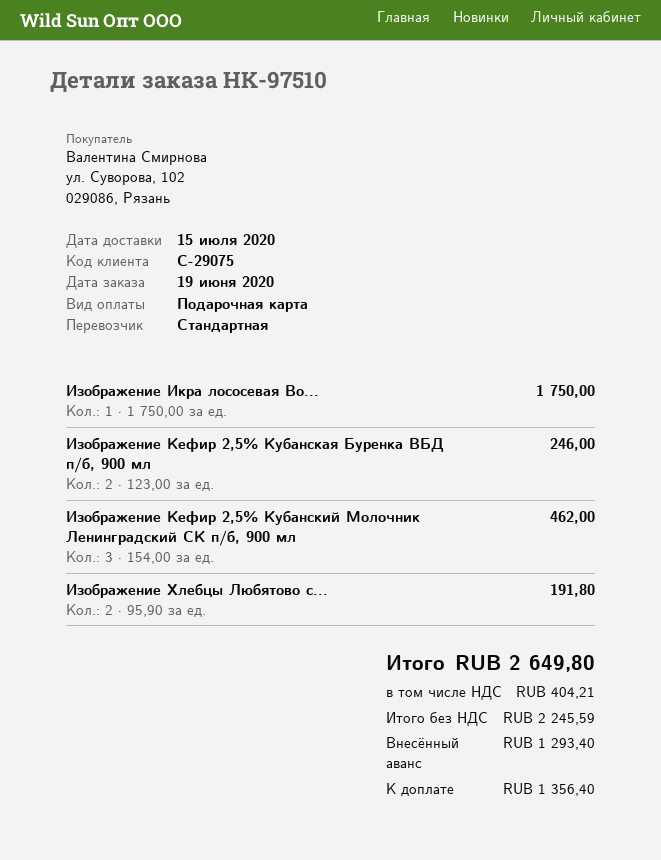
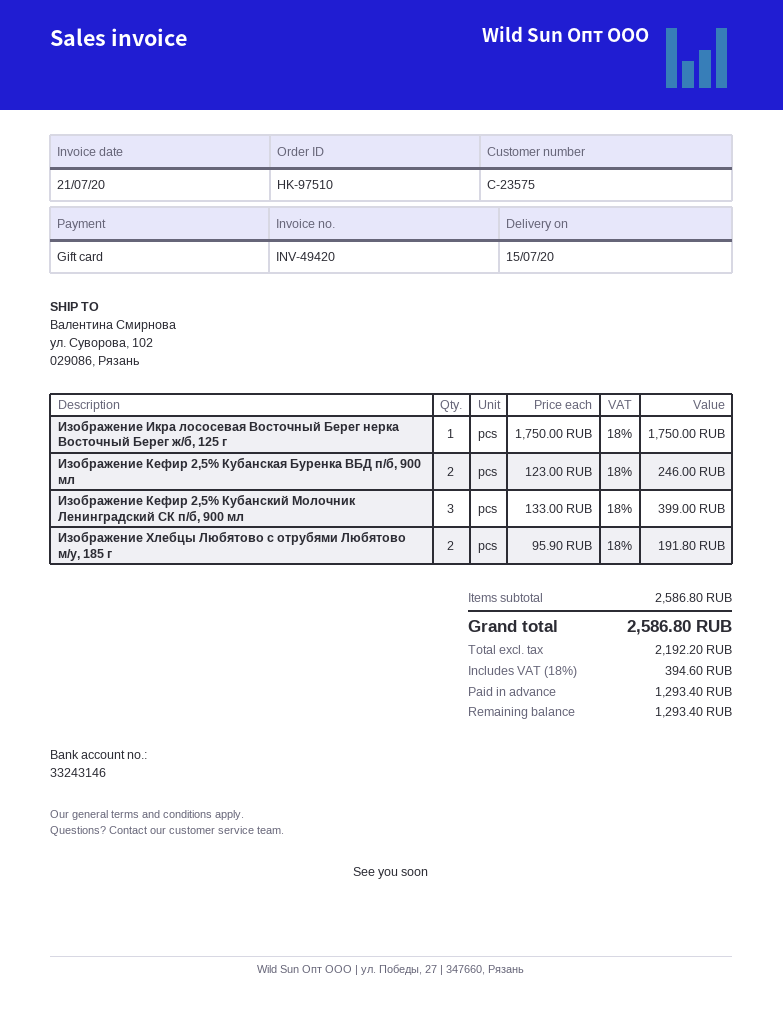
customer number: C-29075 -> C-23575
Изображение Кефир 2,5% Кубанский Молочник Ленинградский СК п/б, 900 мл: 3 x 154.00 = 462.00 -> 3 x 133.00 = 399.00
net: 2245.59 -> 2192.20
tax: 404.21 -> 394.60
total: 2649.80 -> 2586.80
balance: 1356.40 -> 1293.40

